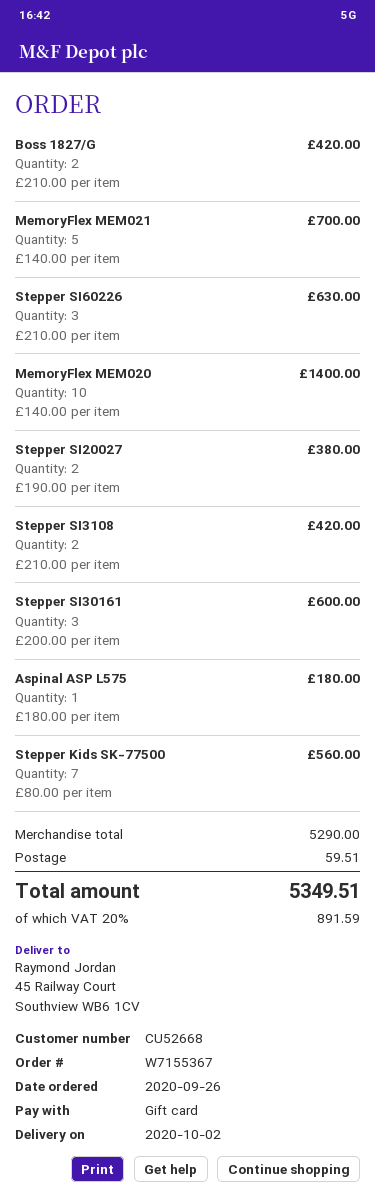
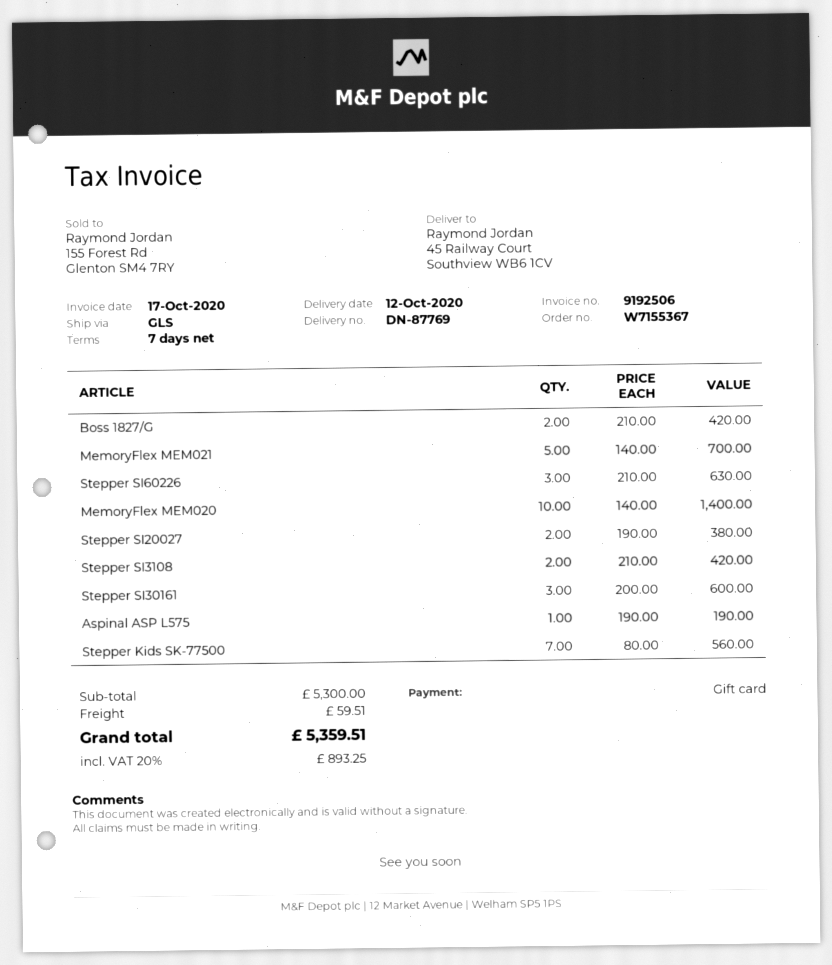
delivery date: 2020-10-02 -> 2020-10-12
Aspinal ASP L575: 1 x 180.00 = 180.00 -> 1 x 190.00 = 190.00
subtotal: 5290.00 -> 5300.00
tax: 20% = 891.59 -> 20% = 893.25
total: 5349.51 -> 5359.51

